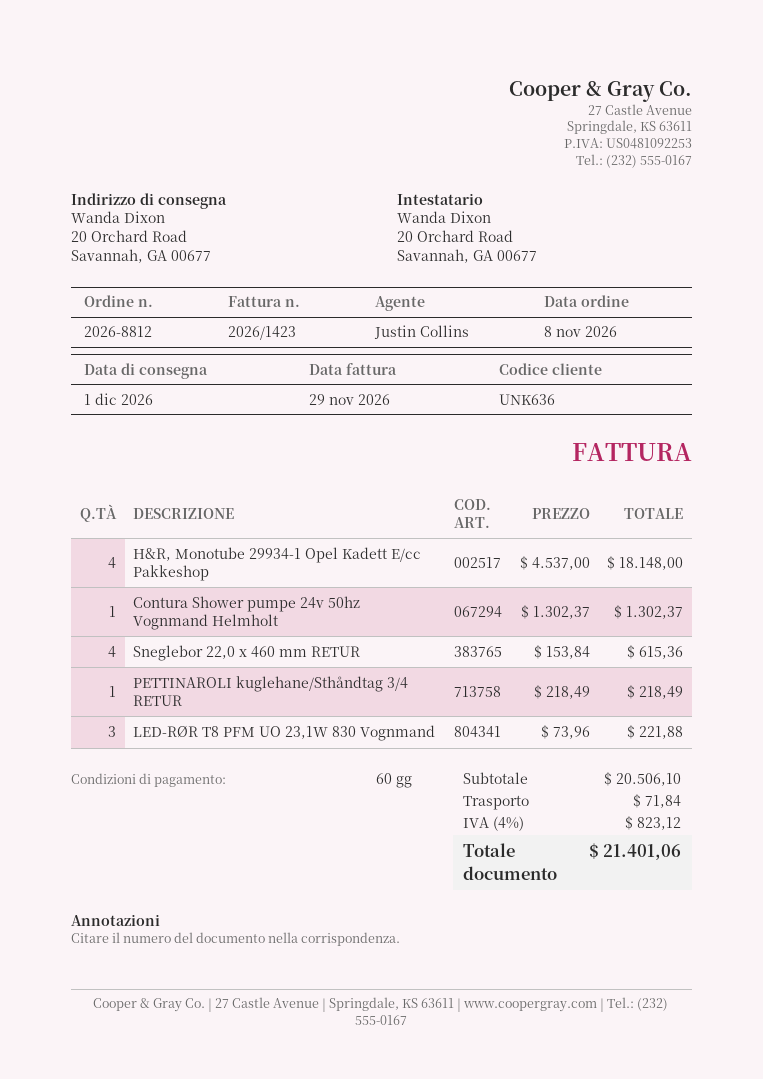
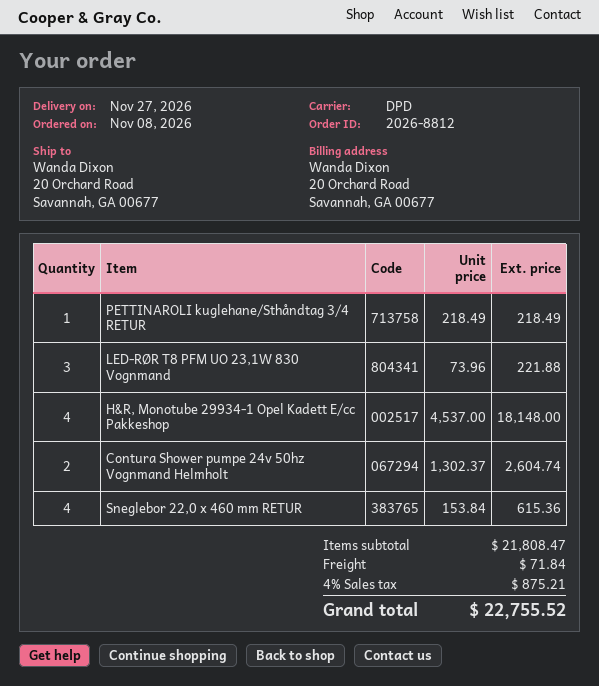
delivery date: 2026-12-01 -> 2026-11-27
Contura Shower pumpe 24v 50hz Vognmand Helmholt: 1 x 1302.37 = 1302.37 -> 2 x 1302.37 = 2604.74
subtotal: 20506.10 -> 21808.47
tax: 4% = 823.12 -> 4% = 875.21
total: 21401.06 -> 22755.52

